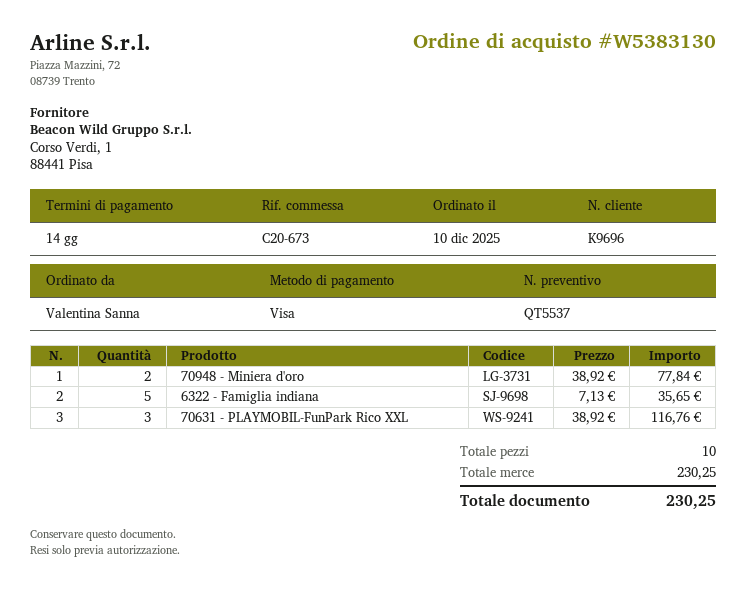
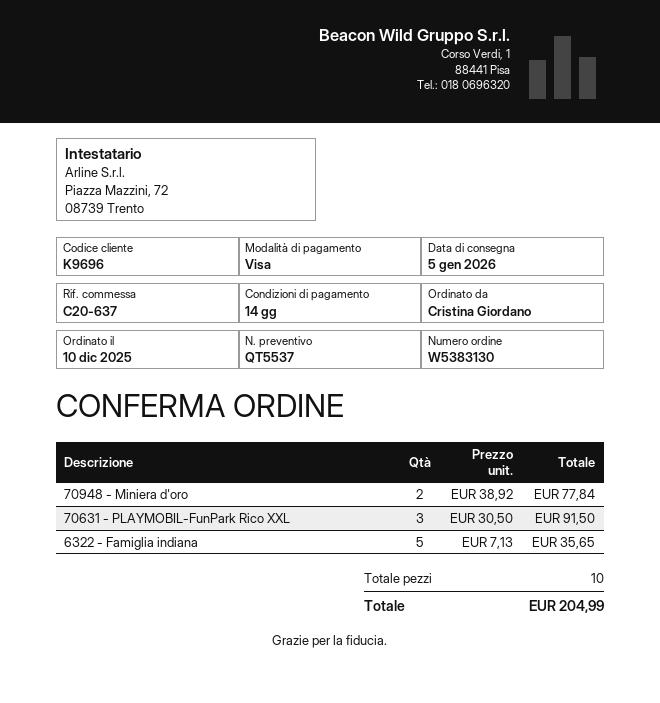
reference: C20-673 -> C20-637
ordered by: Valentina Sanna -> Cristina Giordano
70631 - PLAYMOBIL-FunPark Rico XXL: 3 x 38.92 = 116.76 -> 3 x 30.50 = 91.50
total: 230.25 -> 204.99

